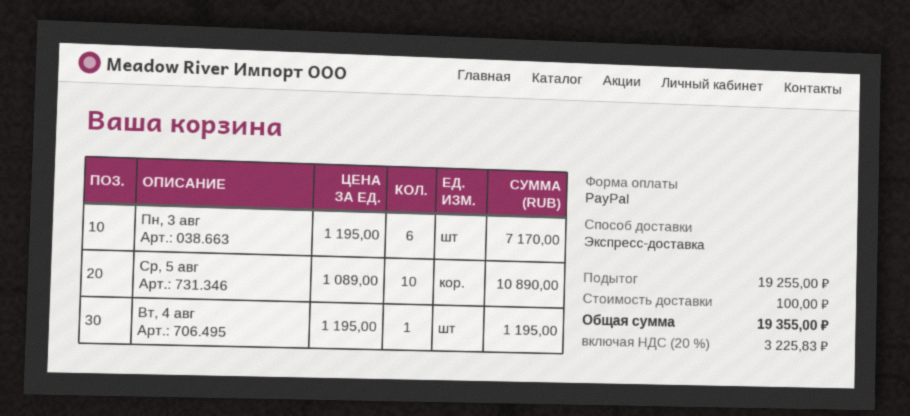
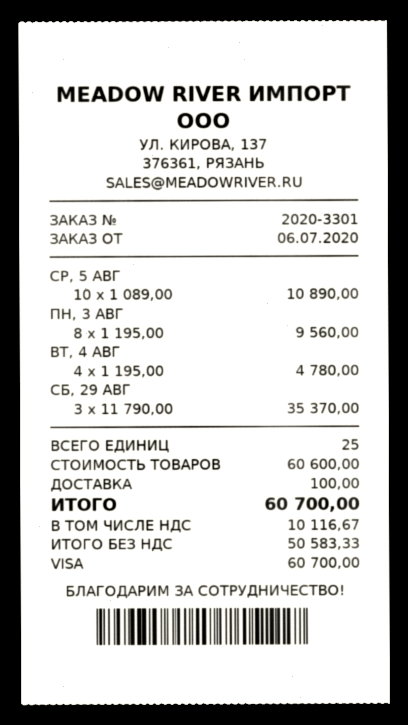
payment method: PayPal -> Visa
Пн, 3 авг: 6 x 1195.00 = 7170.00 -> 8 x 1195.00 = 9560.00
Вт, 4 авг: 1 x 1195.00 = 1195.00 -> 4 x 1195.00 = 4780.00
СБ, 29 АВГ: none -> 3 x 11790.00 = 35370.00
subtotal: 19255.00 -> 60600.00
tax: 3225.83 -> 10116.67
total: 19355.00 -> 60700.00

